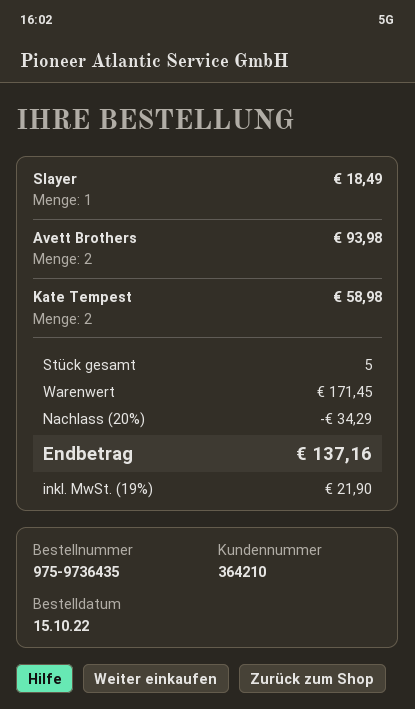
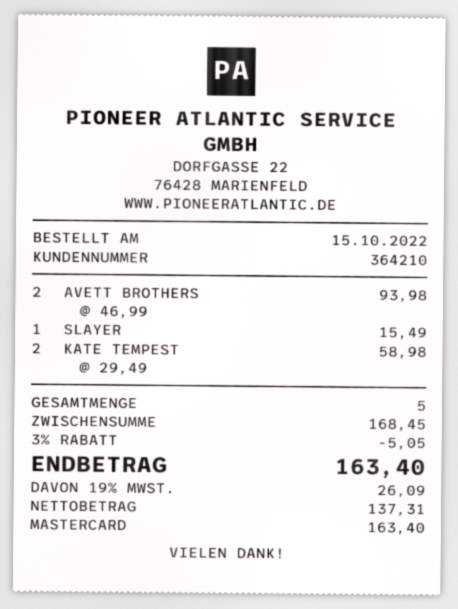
Slayer: 1 for 18.49 -> 1 for 15.49
subtotal: 171.45 -> 168.45
discount: 20% = 34.29 -> 3% = 5.05
tax: 19% = 21.90 -> 19% = 26.09
total: 137.16 -> 163.40

